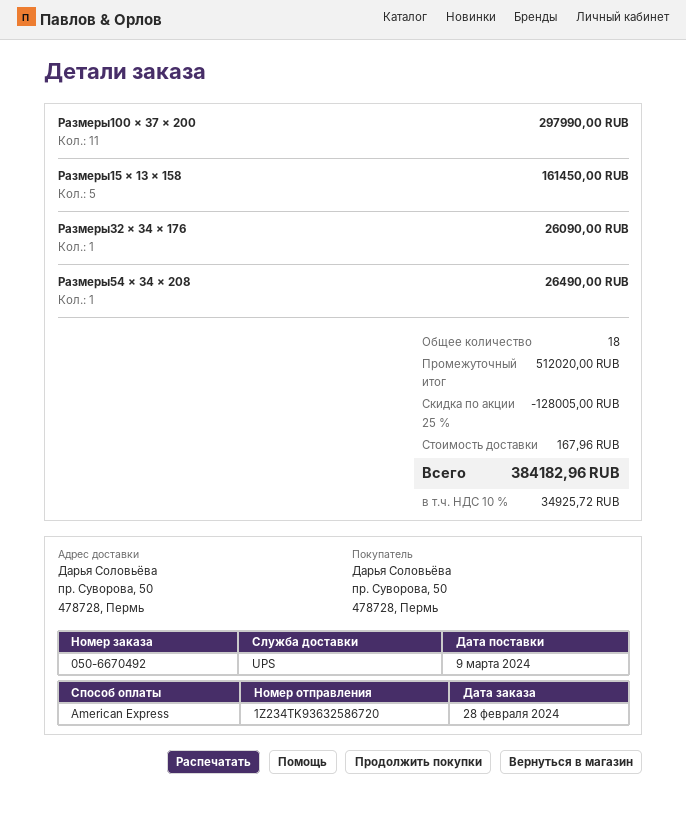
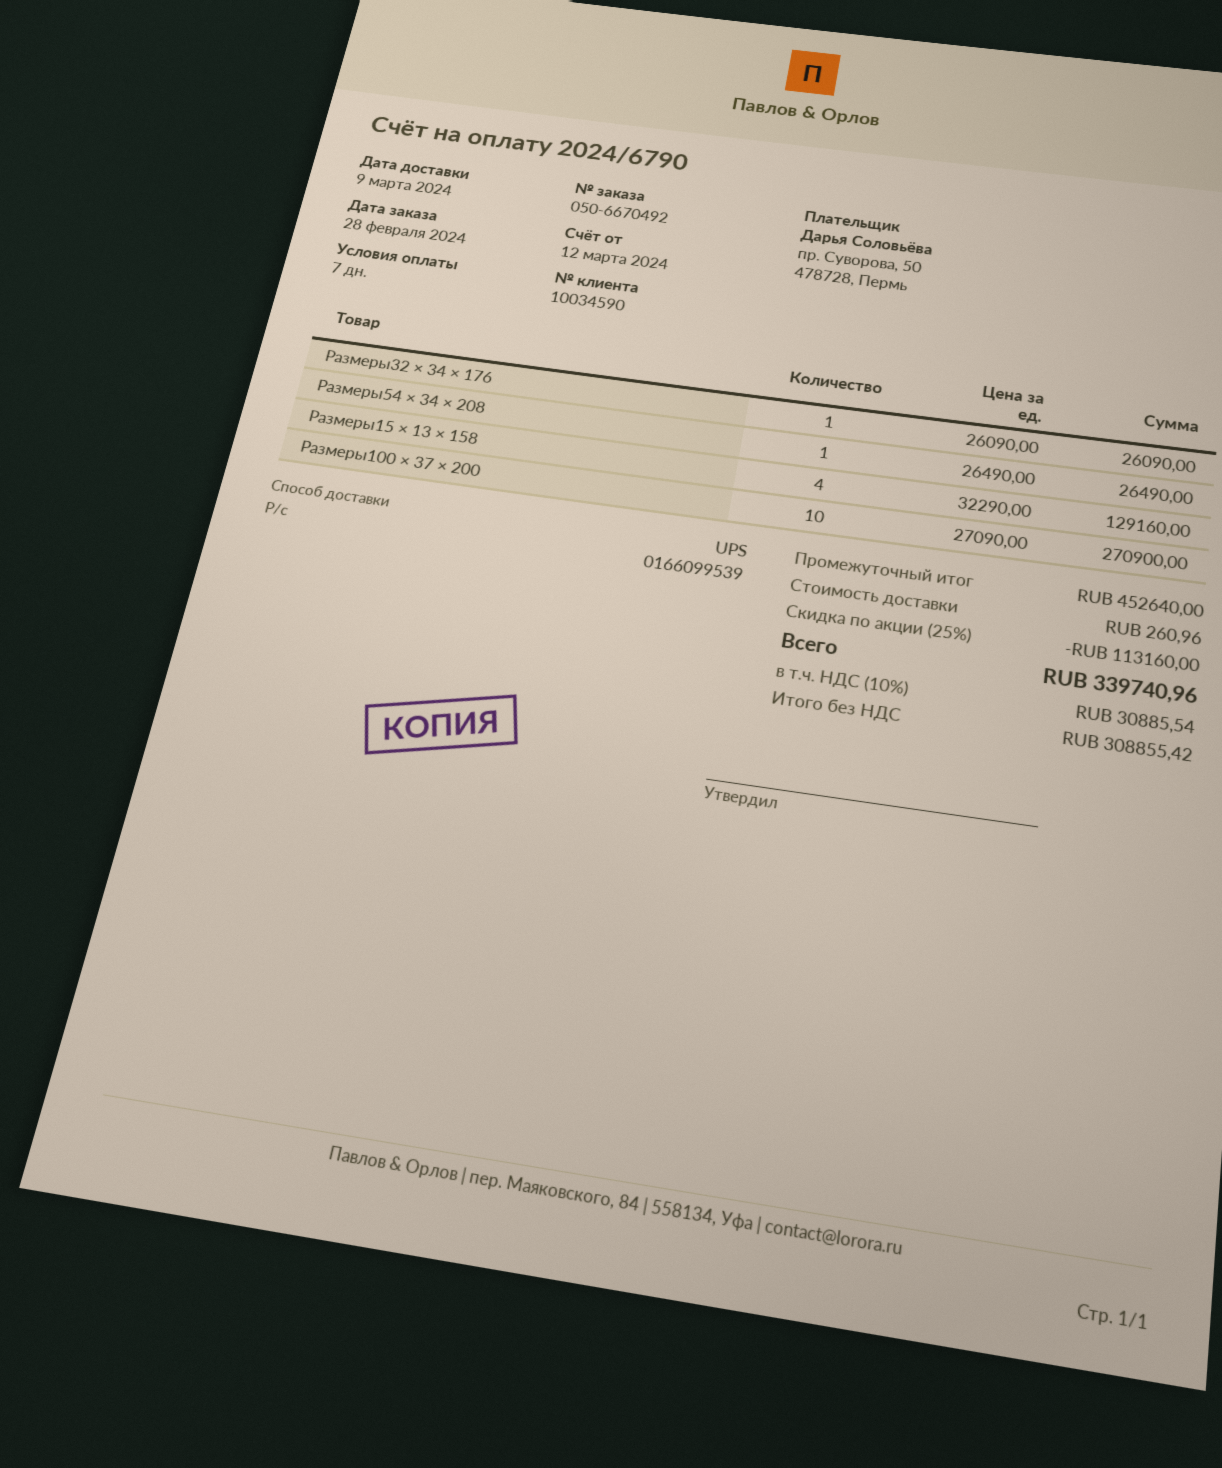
Размеры100 × 37 × 200: 11 for 297990.00 -> 10 for 270900.00
Размеры15 × 13 × 158: 5 for 161450.00 -> 4 for 129160.00
subtotal: 512020.00 -> 452640.00
discount: 25% = 128005.00 -> 25% = 113160.00
shipping: 167.96 -> 260.96
tax: 10% = 34925.72 -> 10% = 30885.54
total: 384182.96 -> 339740.96

